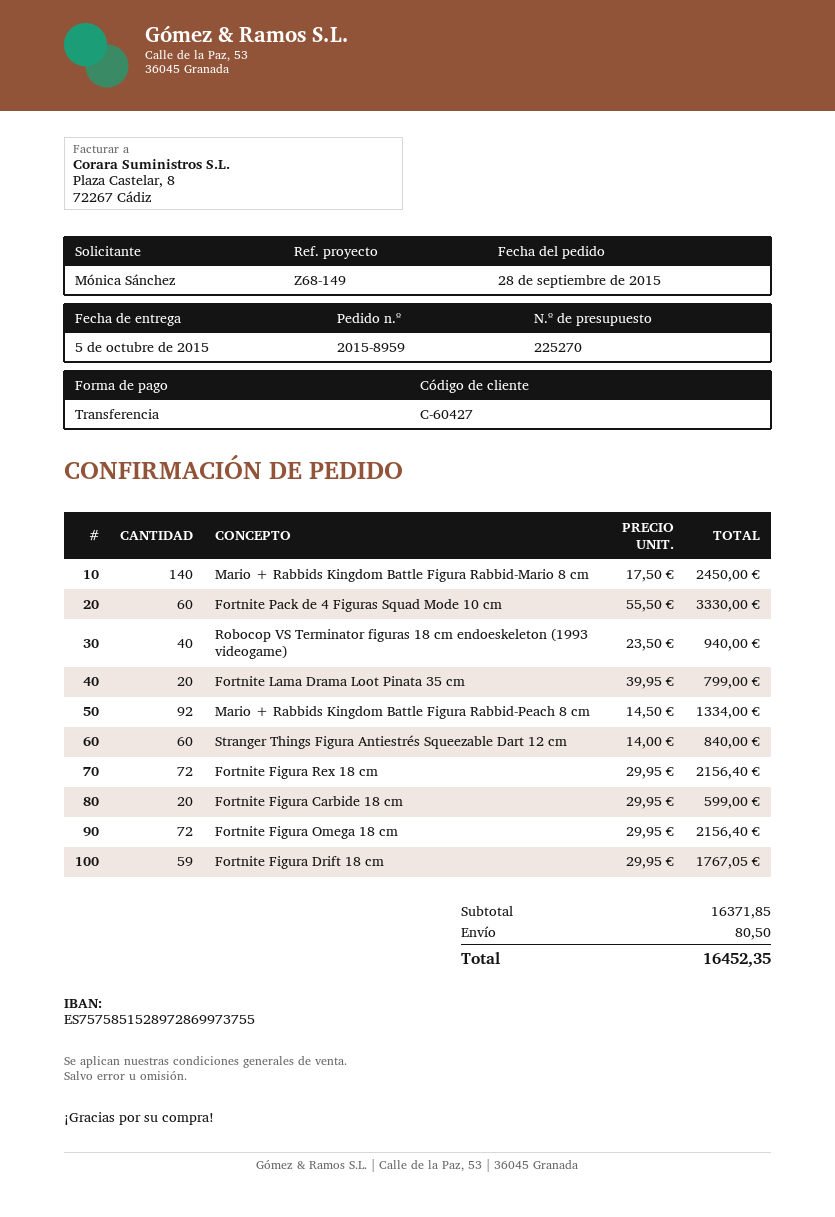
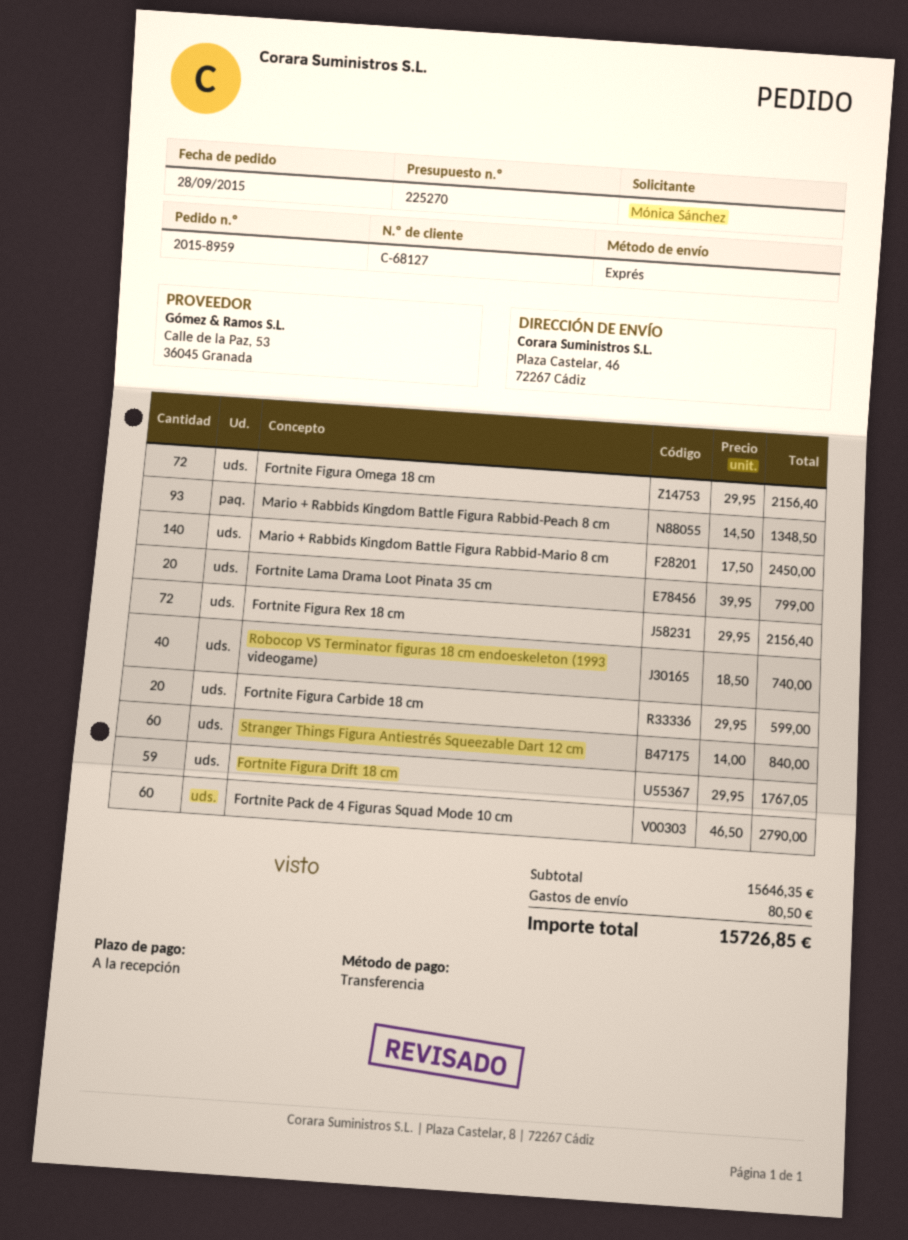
customer number: C-60427 -> C-68127
Fortnite Pack de 4 Figuras Squad Mode 10 cm: 60 x 55.50 = 3330.00 -> 60 x 46.50 = 2790.00
Robocop VS Terminator figuras 18 cm endoeskeleton (1993 videogame): 40 x 23.50 = 940.00 -> 40 x 18.50 = 740.00
Mario + Rabbids Kingdom Battle Figura Rabbid-Peach 8 cm: 92 x 14.50 = 1334.00 -> 93 x 14.50 = 1348.50
subtotal: 16371.85 -> 15646.35
total: 16452.35 -> 15726.85

